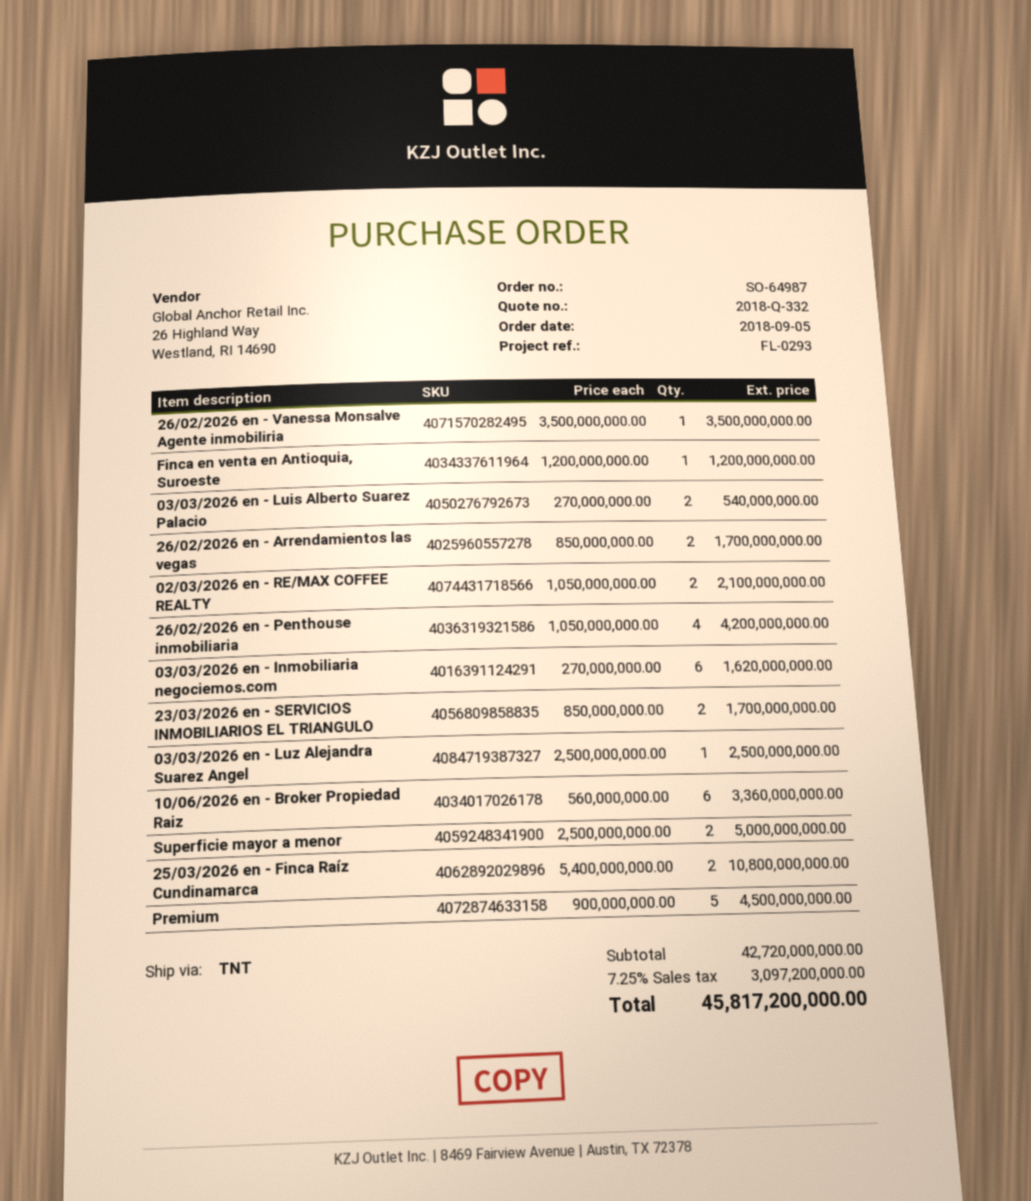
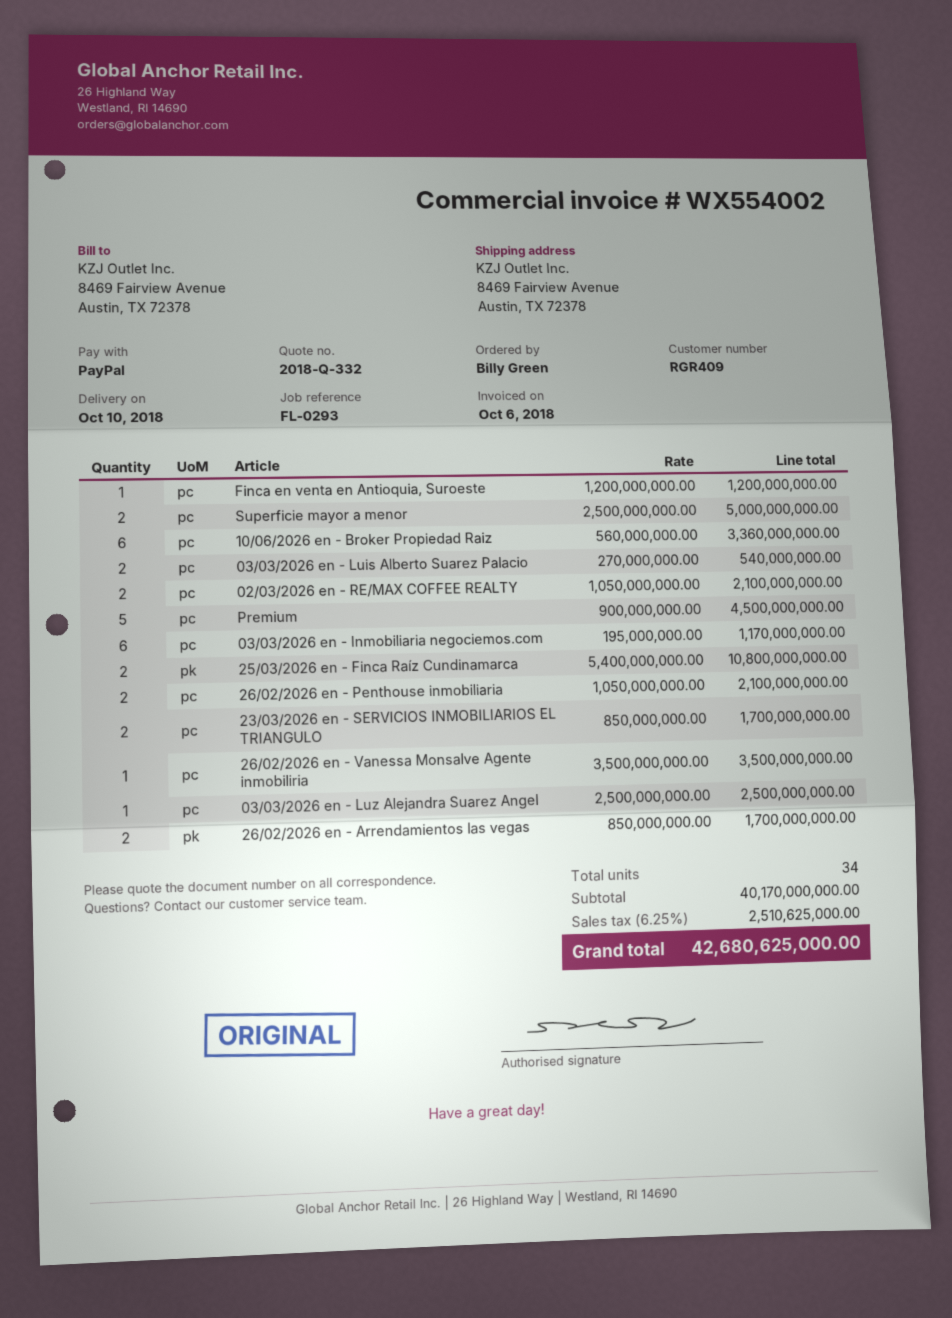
26/02/2026 en - Penthouse inmobiliaria: 4 x 1050000000.00 = 4200000000.00 -> 2 x 1050000000.00 = 2100000000.00
03/03/2026 en - Inmobiliaria negociemos.com: 6 x 270000000.00 = 1620000000.00 -> 6 x 195000000.00 = 1170000000.00
subtotal: 42720000000.00 -> 40170000000.00
tax: 7.25% = 3097200000.00 -> 6.25% = 2510625000.00
total: 45817200000.00 -> 42680625000.00

